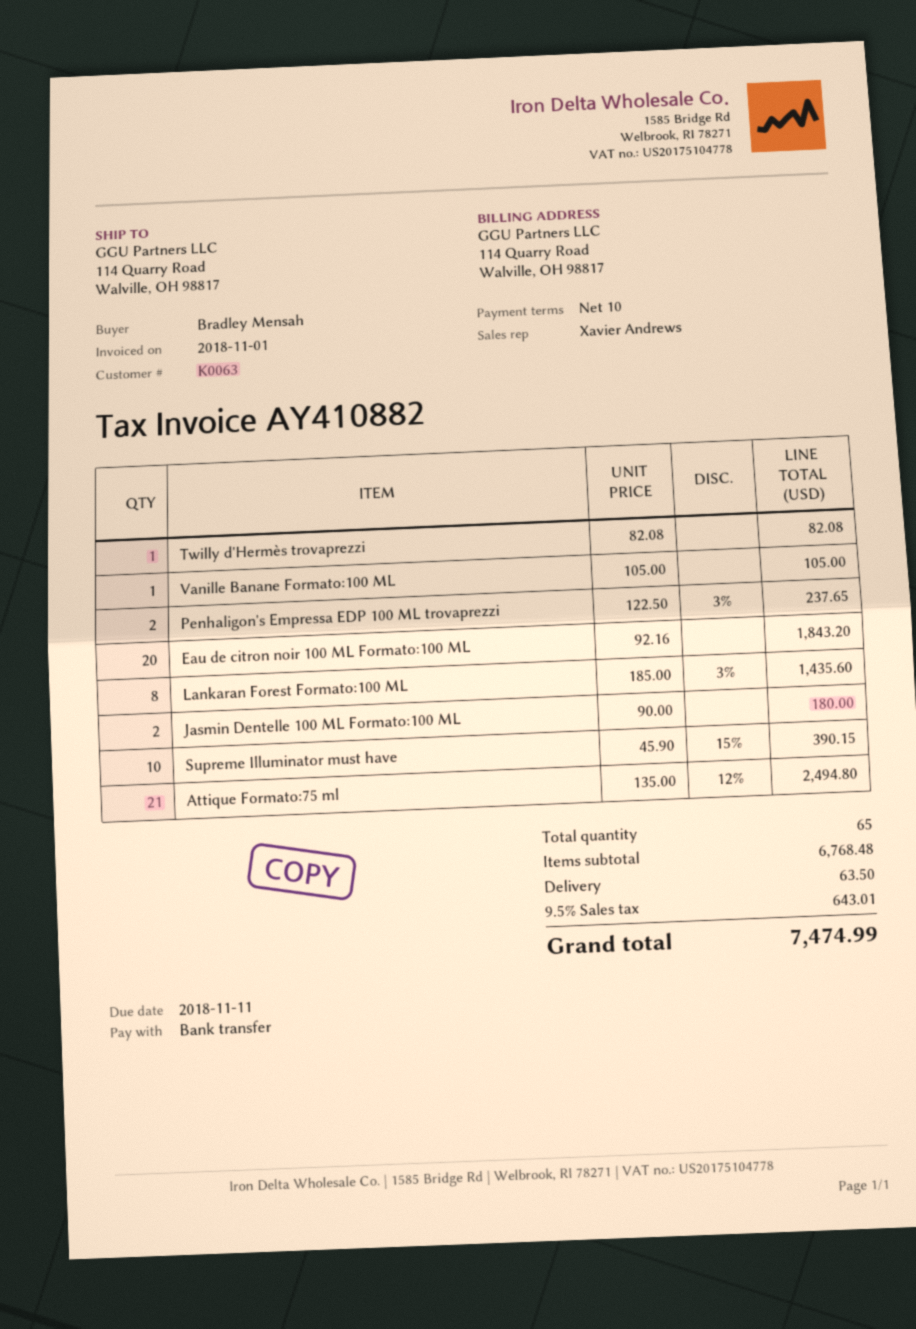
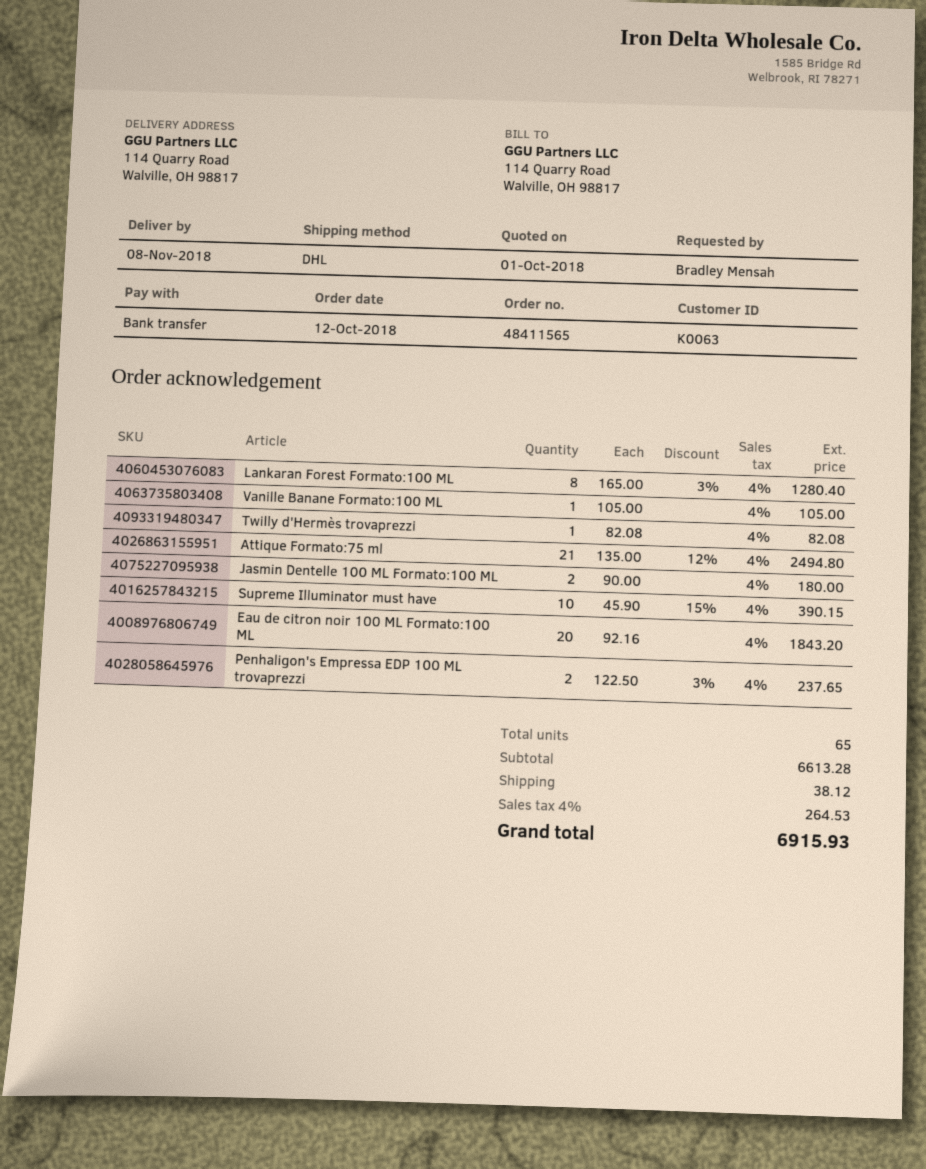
Lankaran Forest Formato:100 ML: 8 x 185.00 - 3% = 1435.60 -> 8 x 165.00 - 3% = 1280.40
subtotal: 6768.48 -> 6613.28
shipping: 63.50 -> 38.12
tax: 9.5% = 643.01 -> 4% = 264.53
total: 7474.99 -> 6915.93

